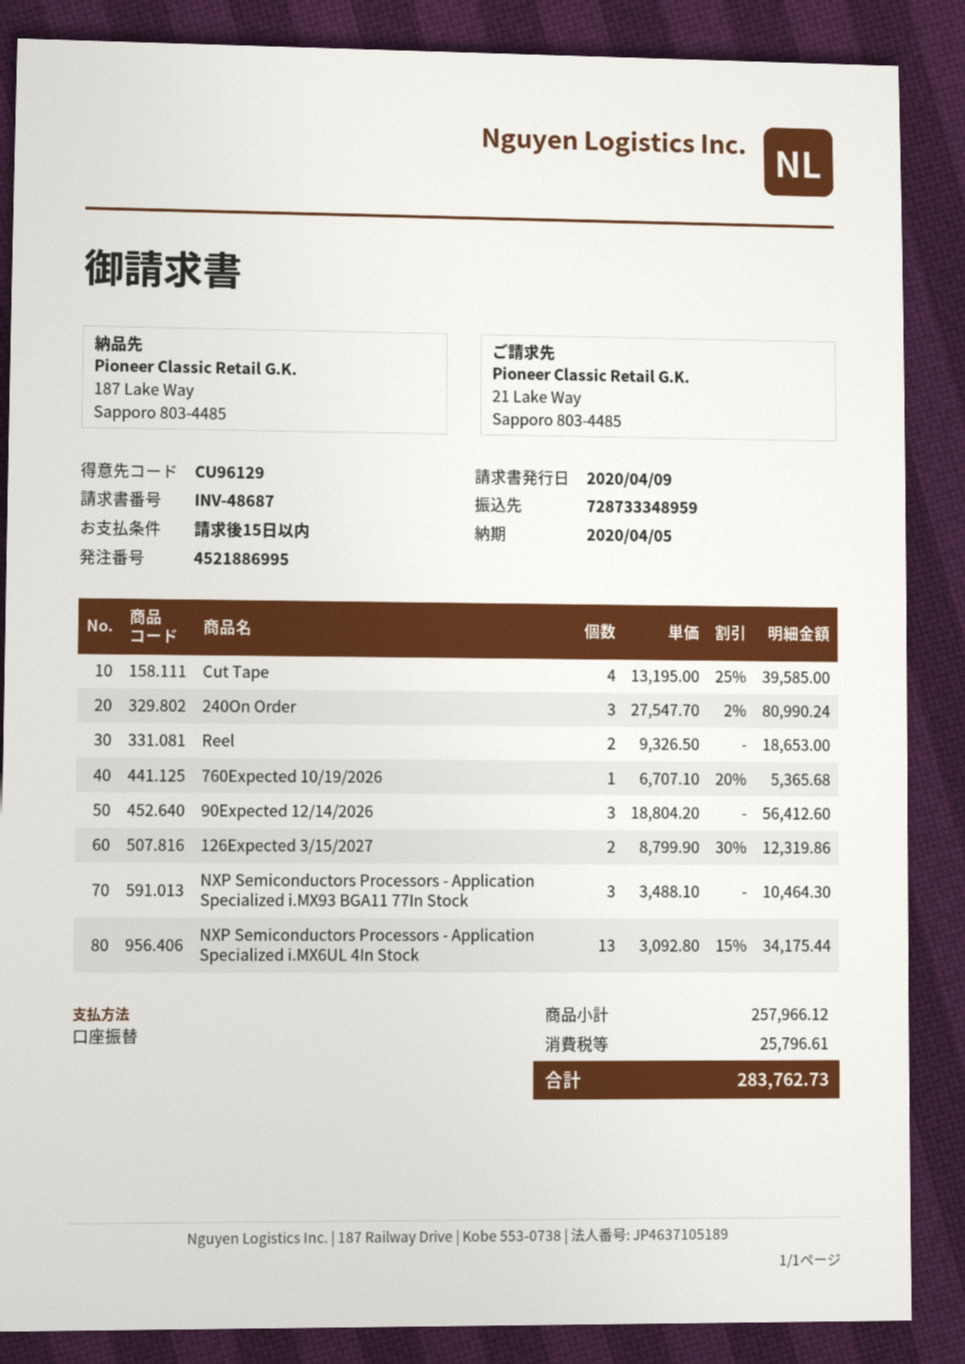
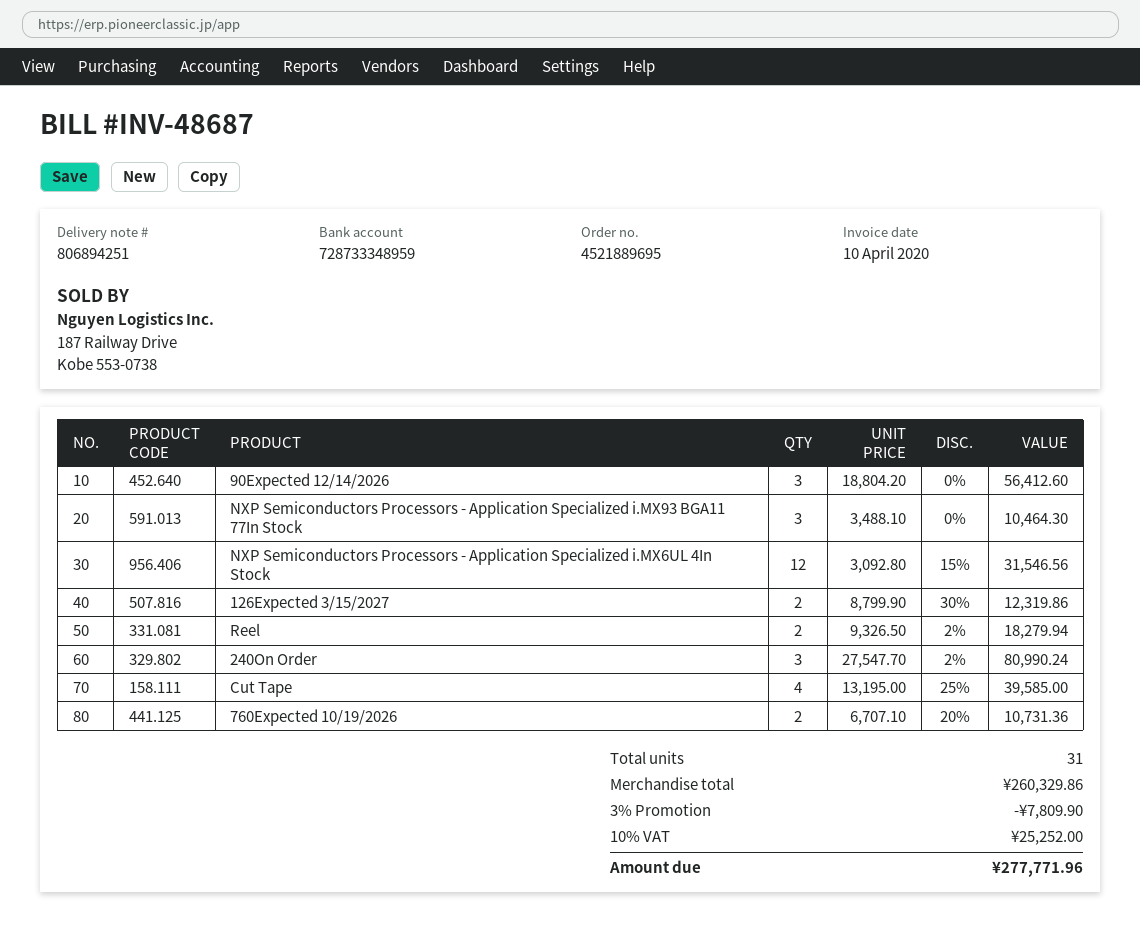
order number: 4521886995 -> 4521889695
invoice date: 2020-04-09 -> 2020-04-10
Reel: 2 x 9326.50 = 18653.00 -> 2 x 9326.50 - 2% = 18279.94
760Expected 10/19/2026: 1 x 6707.10 - 20% = 5365.68 -> 2 x 6707.10 - 20% = 10731.36
NXP Semiconductors Processors - Application Specialized i.MX6UL 4In Stock: 13 x 3092.80 - 15% = 34175.44 -> 12 x 3092.80 - 15% = 31546.56
subtotal: 257966.12 -> 260329.86
discount: none -> 3% = 7809.90
tax: 25796.61 -> 25252.00
total: 283762.73 -> 277771.96

